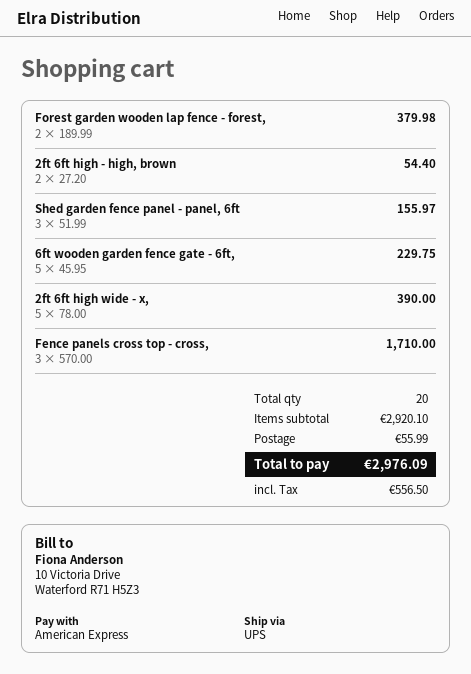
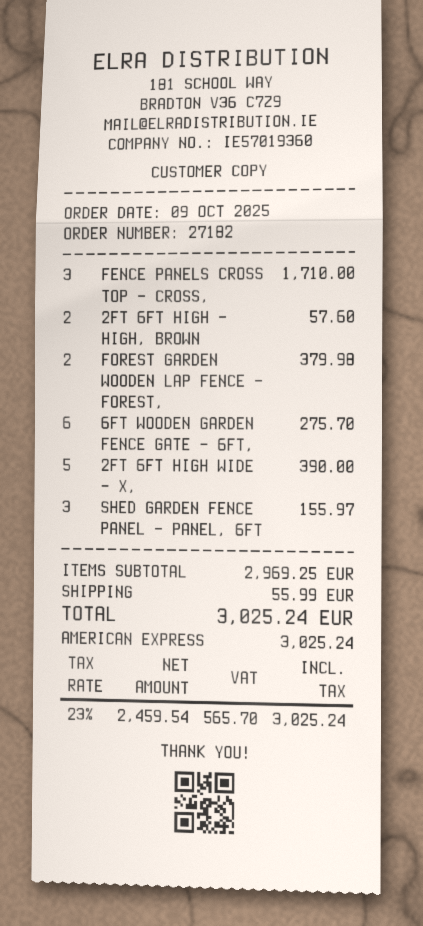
2ft 6ft high - high, brown: 2 for 54.40 -> 2 for 57.60
6ft wooden garden fence gate - 6ft,: 5 for 229.75 -> 6 for 275.70
subtotal: 2920.10 -> 2969.25
tax: 556.50 -> 565.70
total: 2976.09 -> 3025.24

